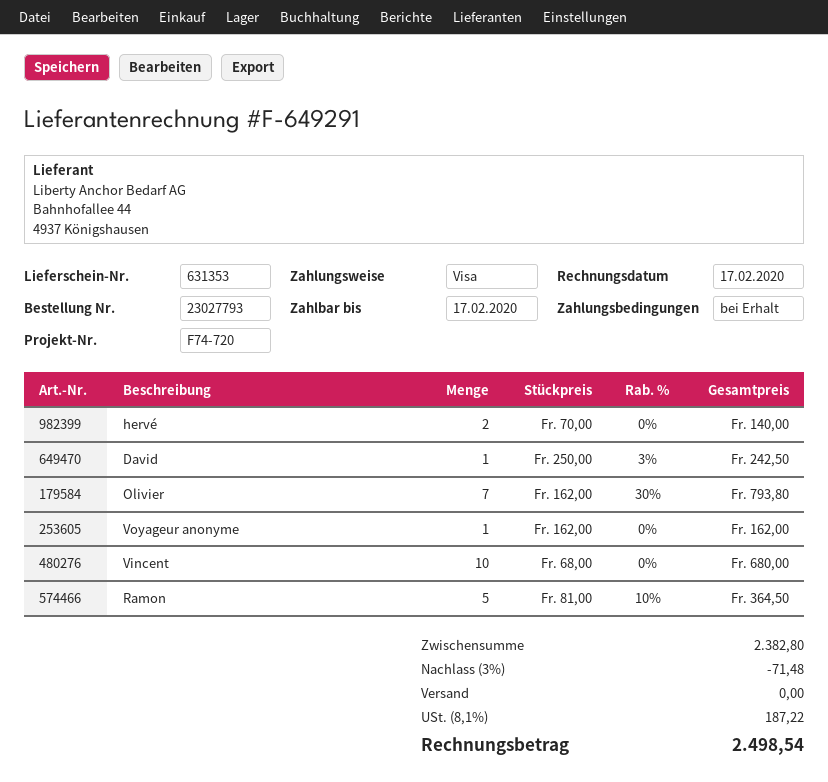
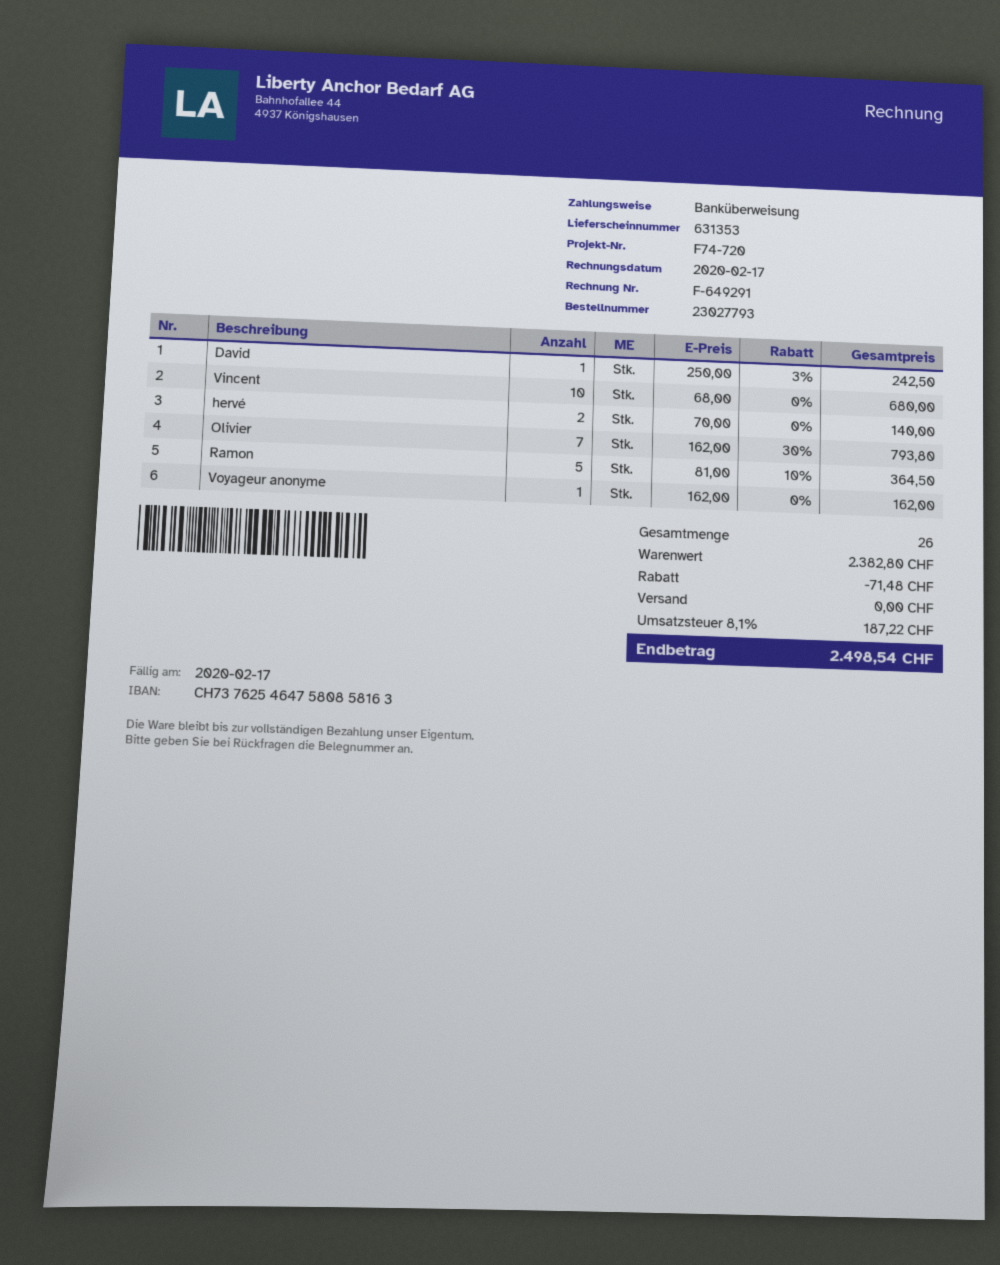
payment method: Visa -> bank transfer

